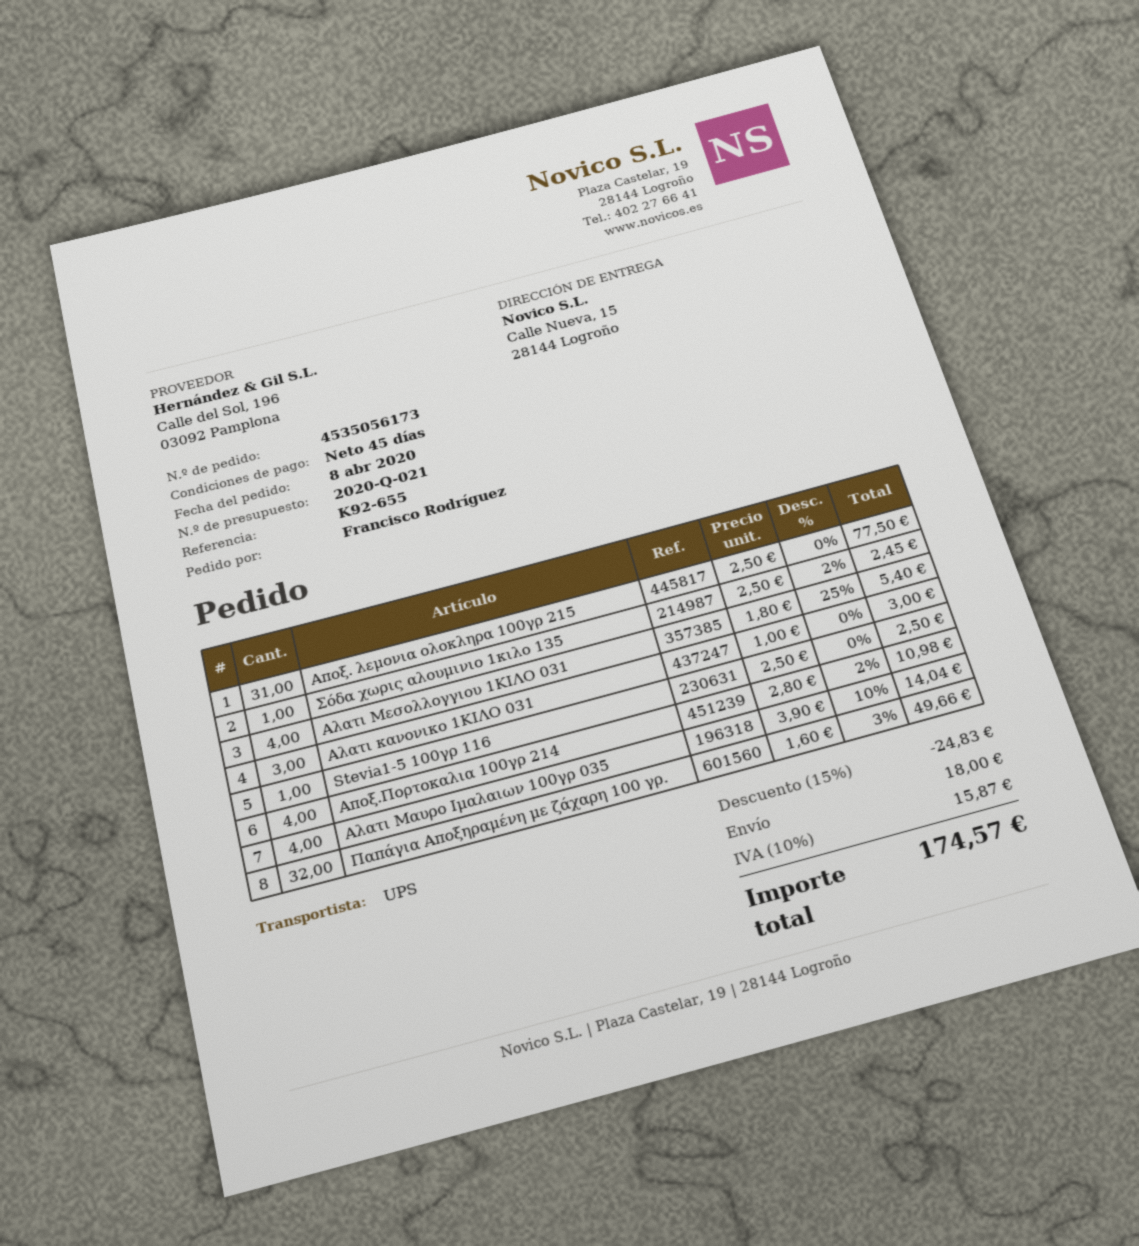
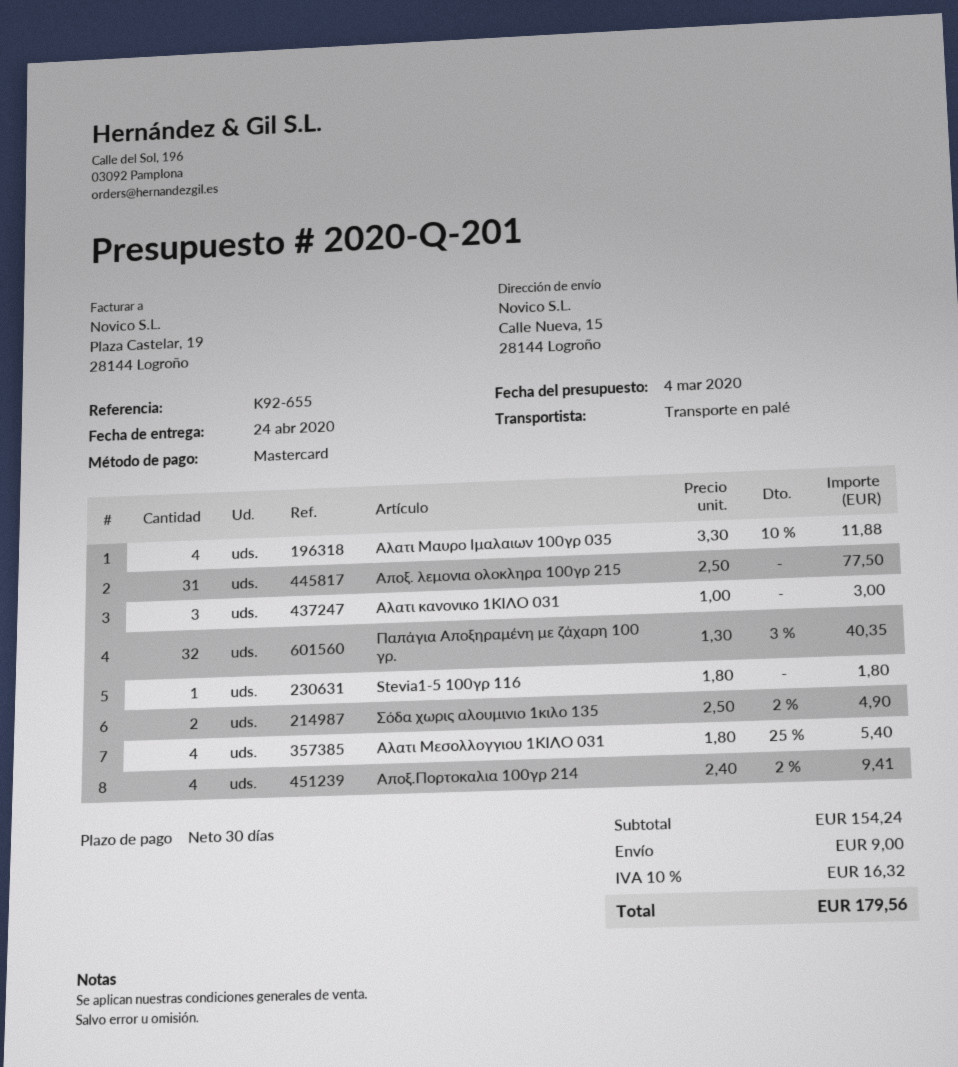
quote number: 2020-Q-021 -> 2020-Q-201
payment terms: 45 days -> 30 days
shipping method: UPS -> pallet freight
Σόδα χωρις αλουμινιο 1κιλο 135: 1 x 2.50 - 2% = 2.45 -> 2 x 2.50 - 2% = 4.90
Stevia1-5 100γρ 116: 1 x 2.50 = 2.50 -> 1 x 1.80 = 1.80
Αποξ.Πορτοκαλια 100γρ 214: 4 x 2.80 - 2% = 10.98 -> 4 x 2.40 - 2% = 9.41
Αλατι Μαυρο Ιμαλαιων 100γρ 035: 4 x 3.90 - 10% = 14.04 -> 4 x 3.30 - 10% = 11.88
Παπάγια Αποξηραμένη με ζάχαρη 100 γρ.: 32 x 1.60 - 3% = 49.66 -> 32 x 1.30 - 3% = 40.35
discount: 15% = 24.83 -> none
shipping: 18.00 -> 9.00
tax: 10% = 15.87 -> 10% = 16.32
total: 174.57 -> 179.56

